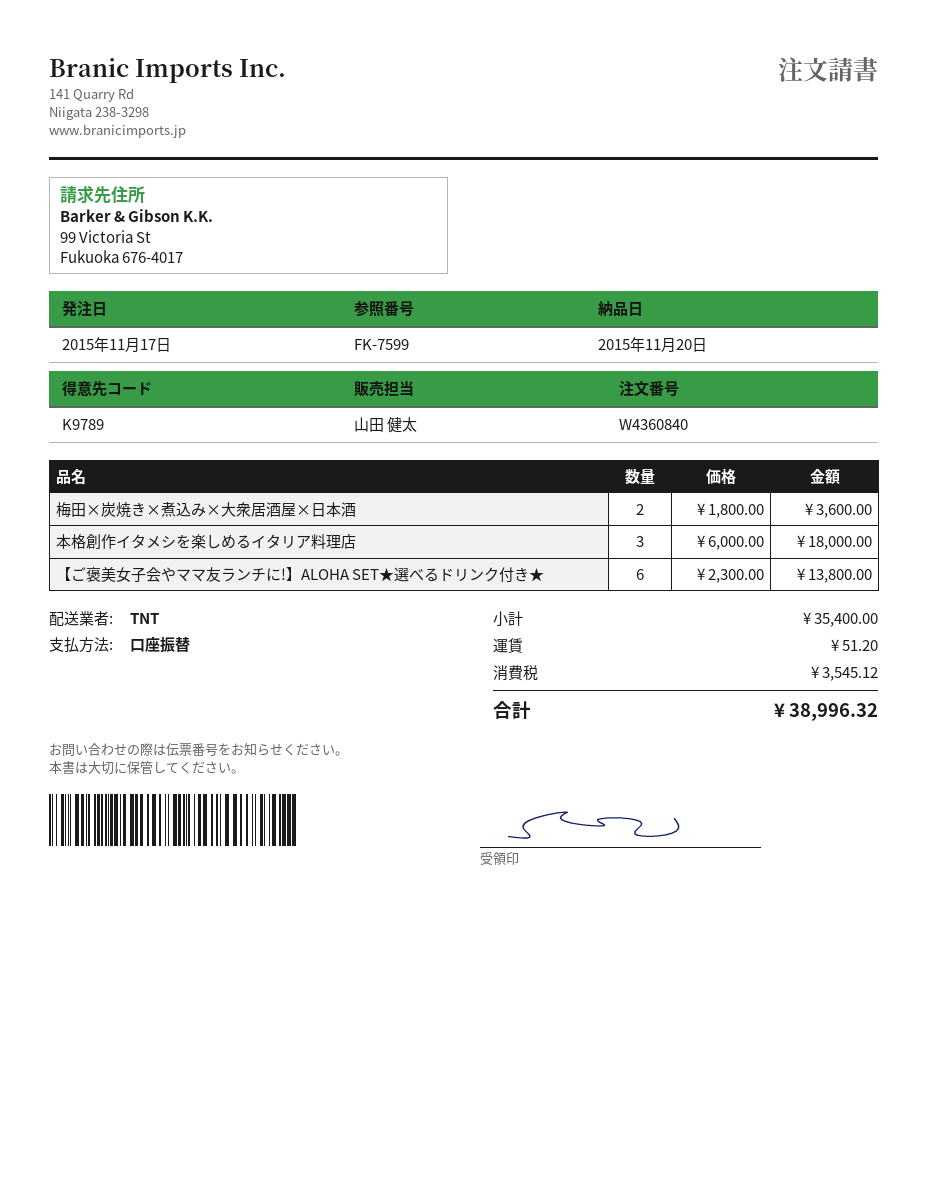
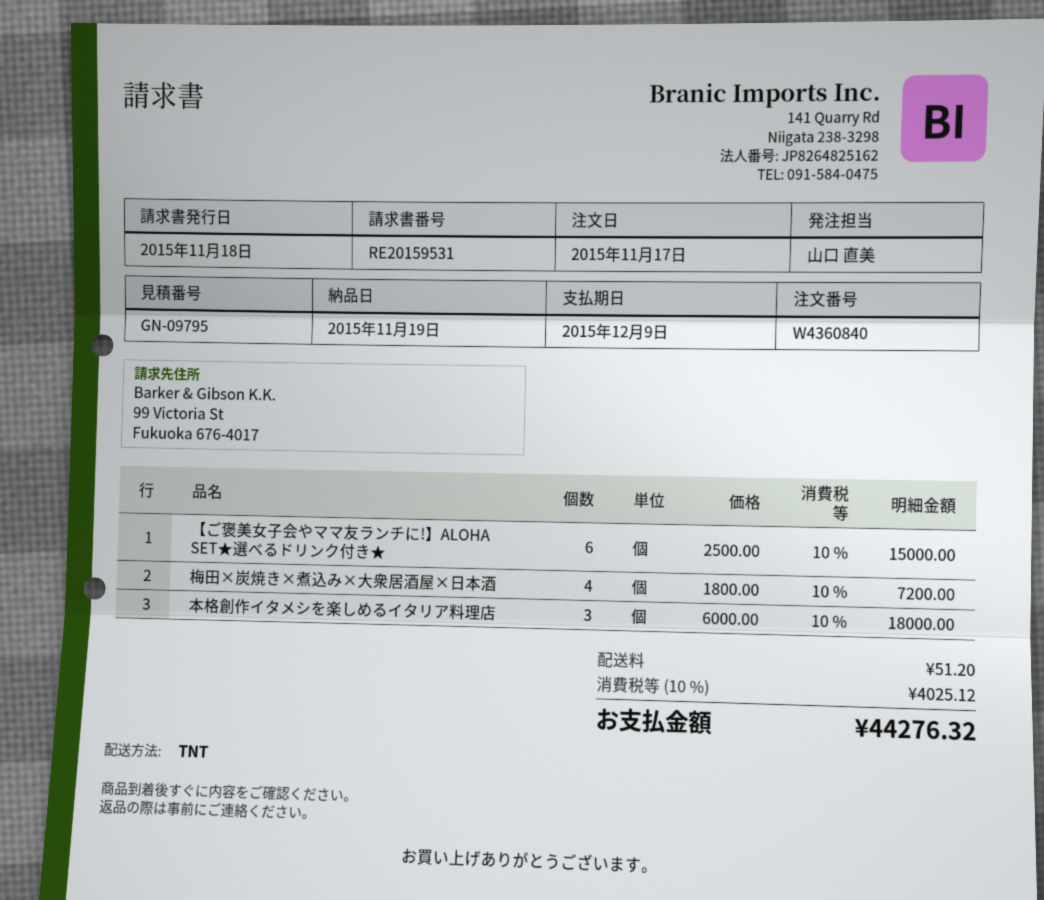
delivery date: 2015-11-20 -> 2015-11-19
梅田×炭焼き×煮込み×大衆居酒屋×日本酒: 2 x 1800.00 = 3600.00 -> 4 x 1800.00 = 7200.00
【ご褒美女子会やママ友ランチに!】ALOHA SET★選べるドリンク付き★: 6 x 2300.00 = 13800.00 -> 6 x 2500.00 = 15000.00
tax: 3545.12 -> 4025.12
total: 38996.32 -> 44276.32

